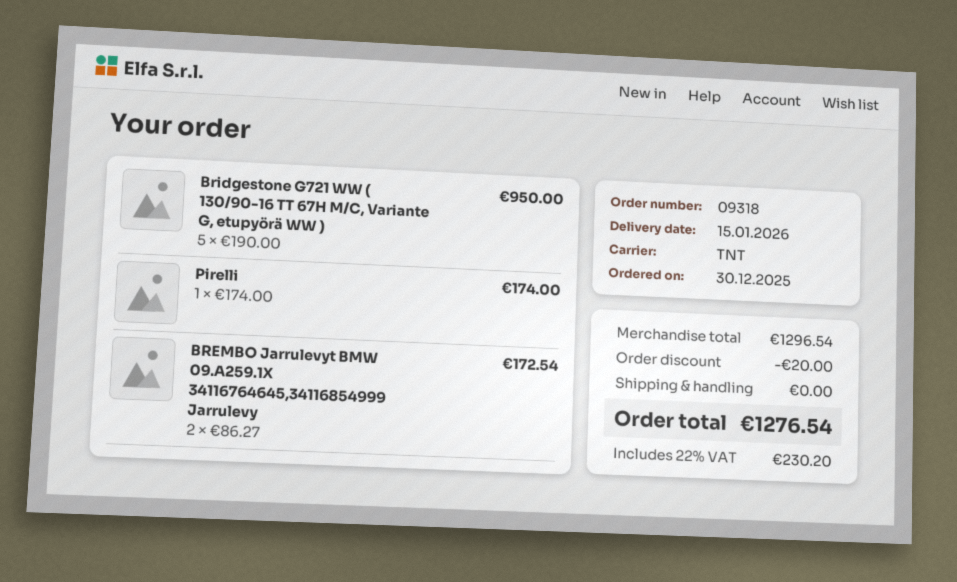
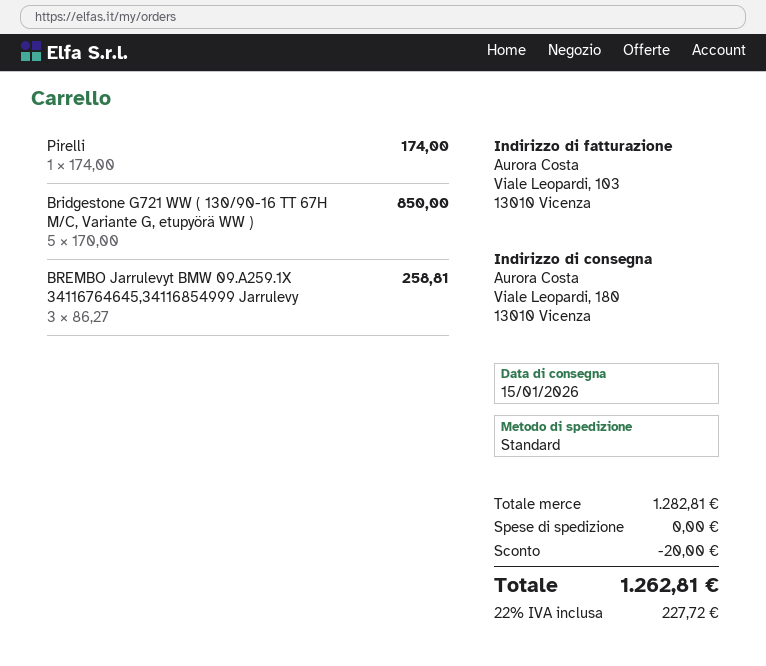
shipping method: TNT -> standard
Bridgestone G721 WW ( 130/90-16 TT 67H M/C, Variante G, etupyörä WW ): 5 x 190.00 = 950.00 -> 5 x 170.00 = 850.00
BREMBO Jarrulevyt BMW 09.A259.1X 34116764645,34116854999 Jarrulevy: 2 x 86.27 = 172.54 -> 3 x 86.27 = 258.81
subtotal: 1296.54 -> 1282.81
tax: 22% = 230.20 -> 22% = 227.72
total: 1276.54 -> 1262.81

